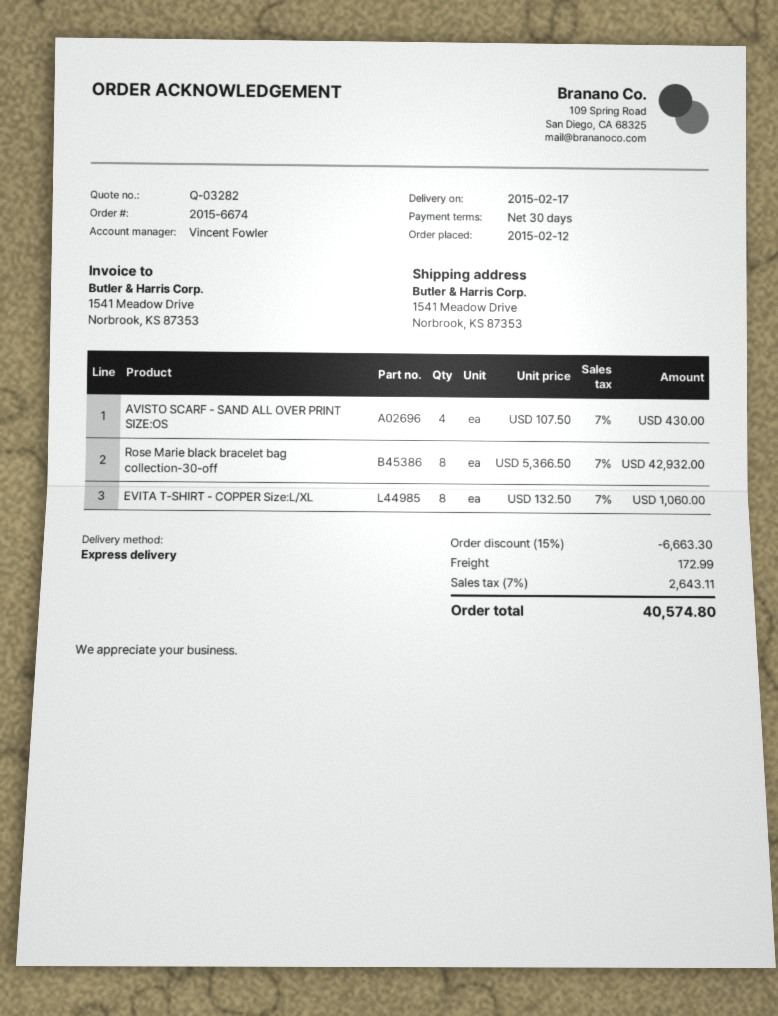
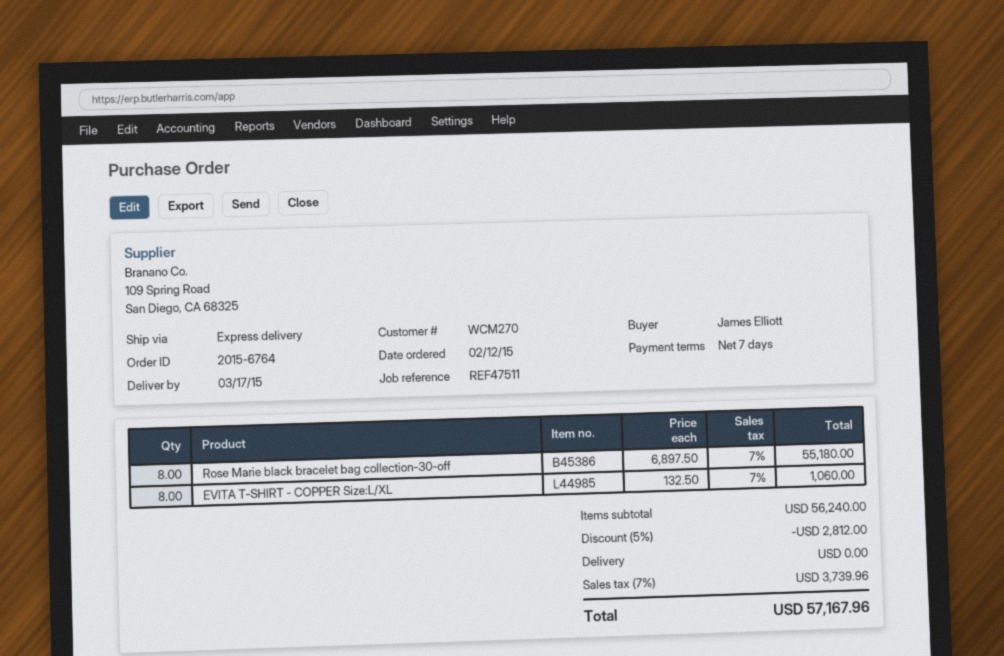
order number: 2015-6674 -> 2015-6764
delivery date: 2015-02-17 -> 2015-03-17
payment terms: 30 days -> 7 days
AVISTO SCARF - SAND ALL OVER PRINT SIZE:OS: 4 x 107.50 = 430.00 -> none
Rose Marie black bracelet bag collection-30-off: 8 x 5366.50 = 42932.00 -> 8 x 6897.50 = 55180.00
discount: 15% = 6663.30 -> 5% = 2812.00
shipping: 172.99 -> 0.00
tax: 7% = 2643.11 -> 7% = 3739.96
total: 40574.80 -> 57167.96

